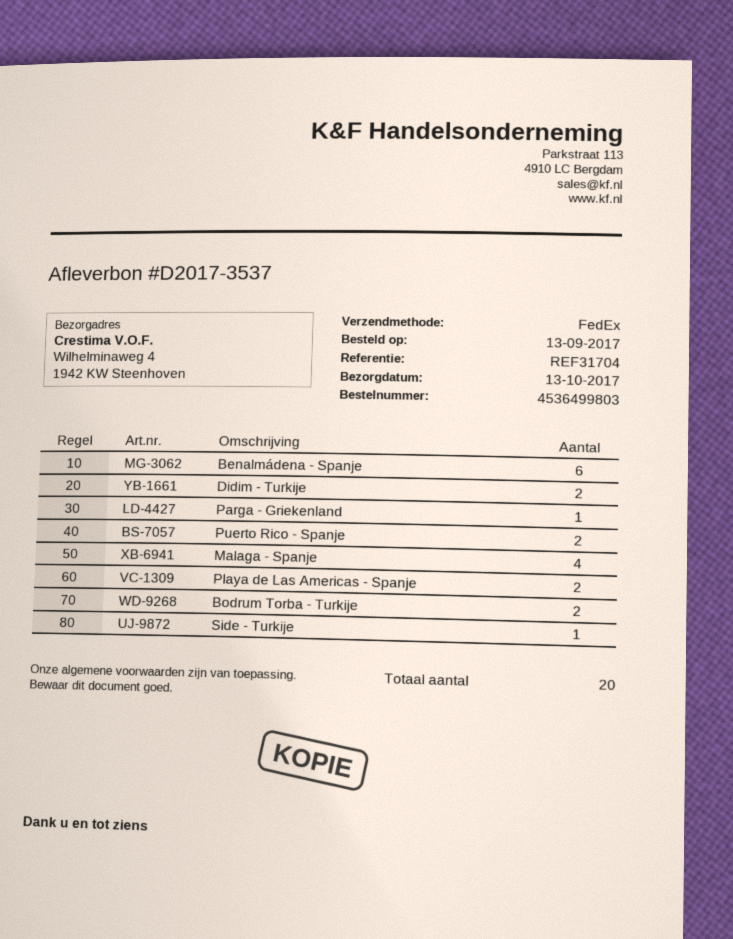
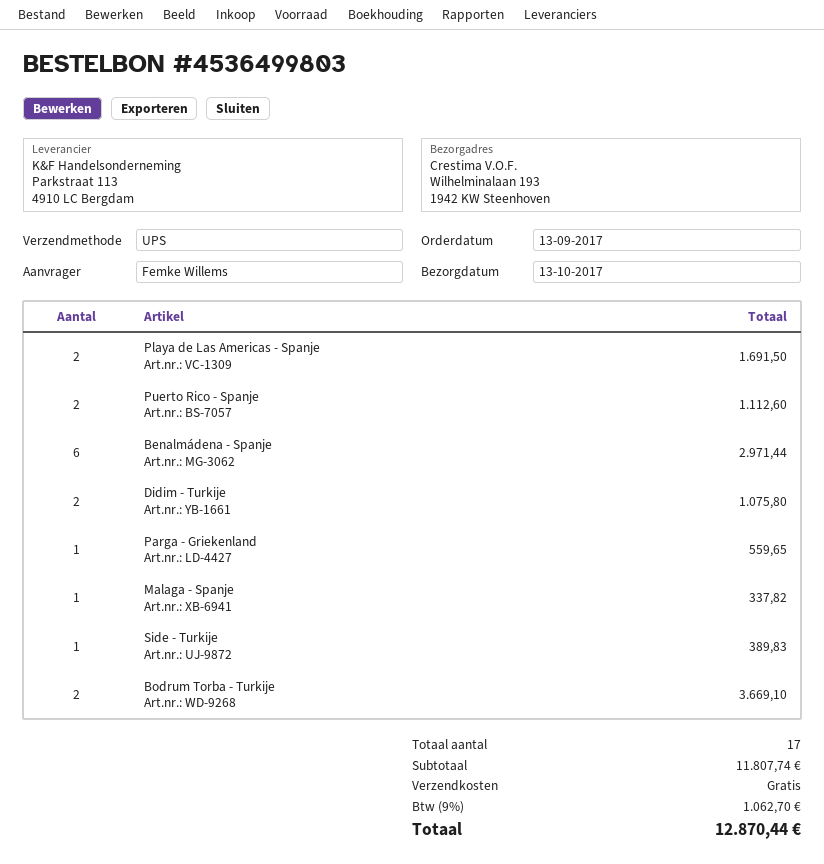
shipping method: FedEx -> UPS
ship to: Wilhelminaweg 4, 1942 KW Steenhoven -> Wilhelminalaan 193, 1942 KW Steenhoven
Malaga - Spanje: 4 -> 1
total quantity: 20 -> 17

